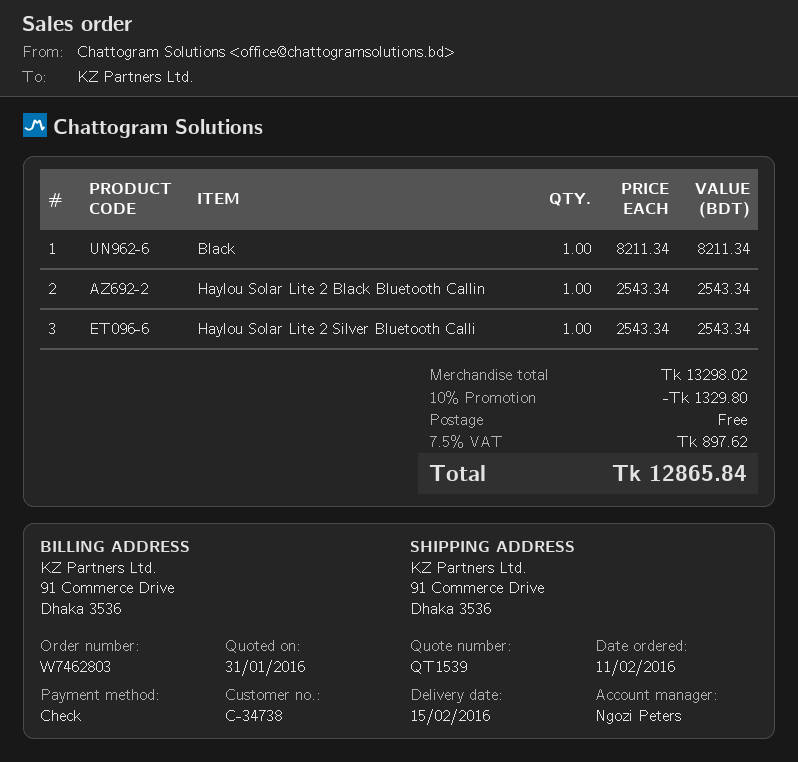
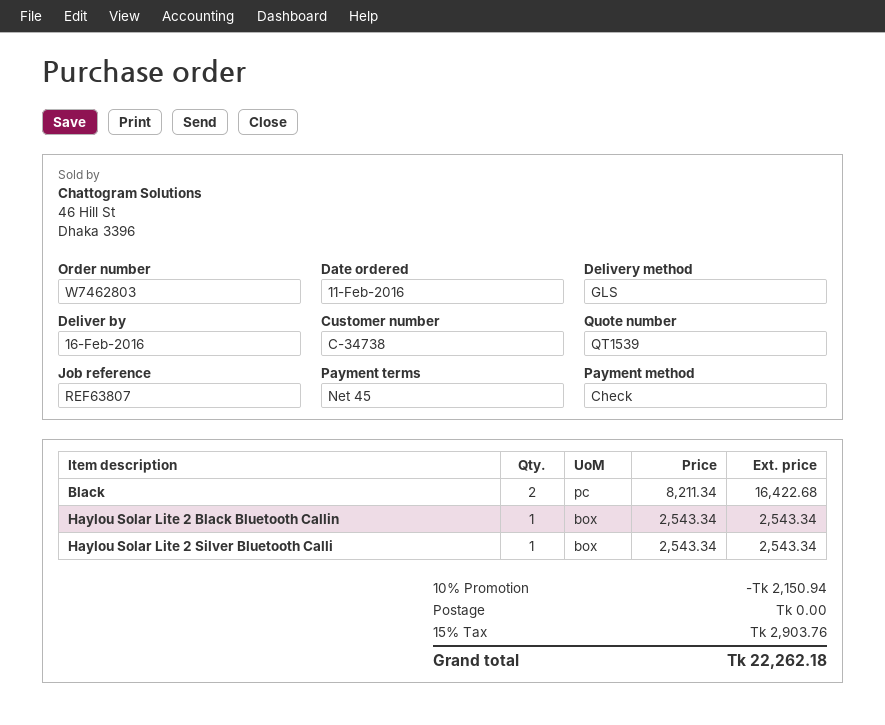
delivery date: 2016-02-15 -> 2016-02-16
Black: 1 x 8211.34 = 8211.34 -> 2 x 8211.34 = 16422.68
discount: 10% = 1329.80 -> 10% = 2150.94
tax: 7.5% = 897.62 -> 15% = 2903.76
total: 12865.84 -> 22262.18

